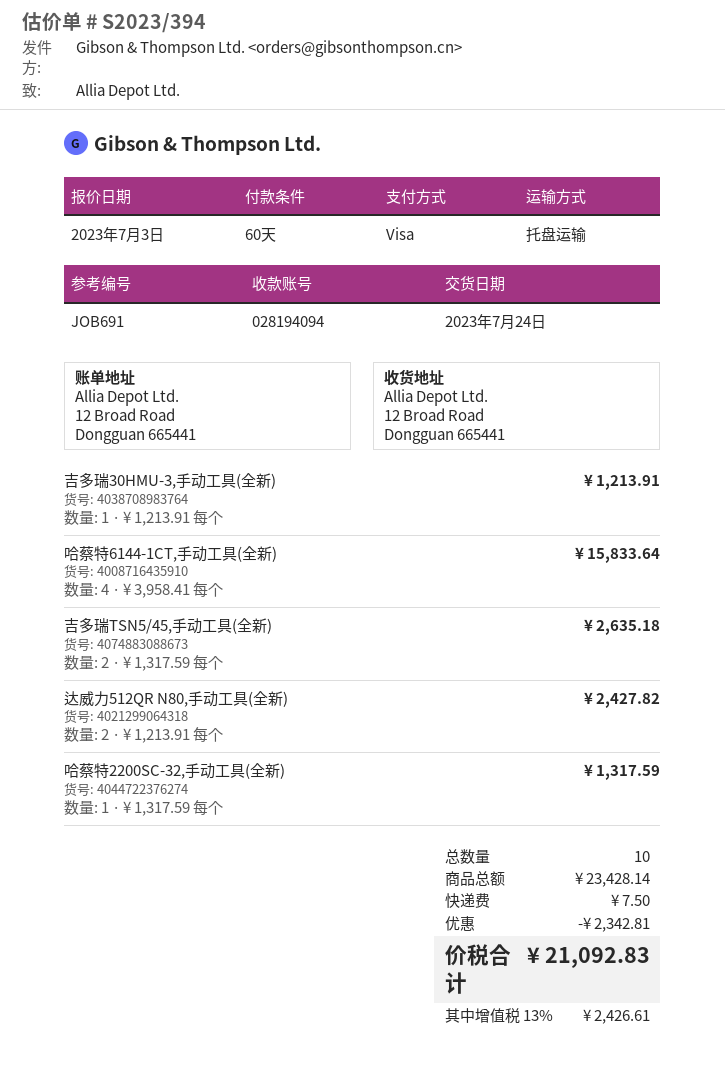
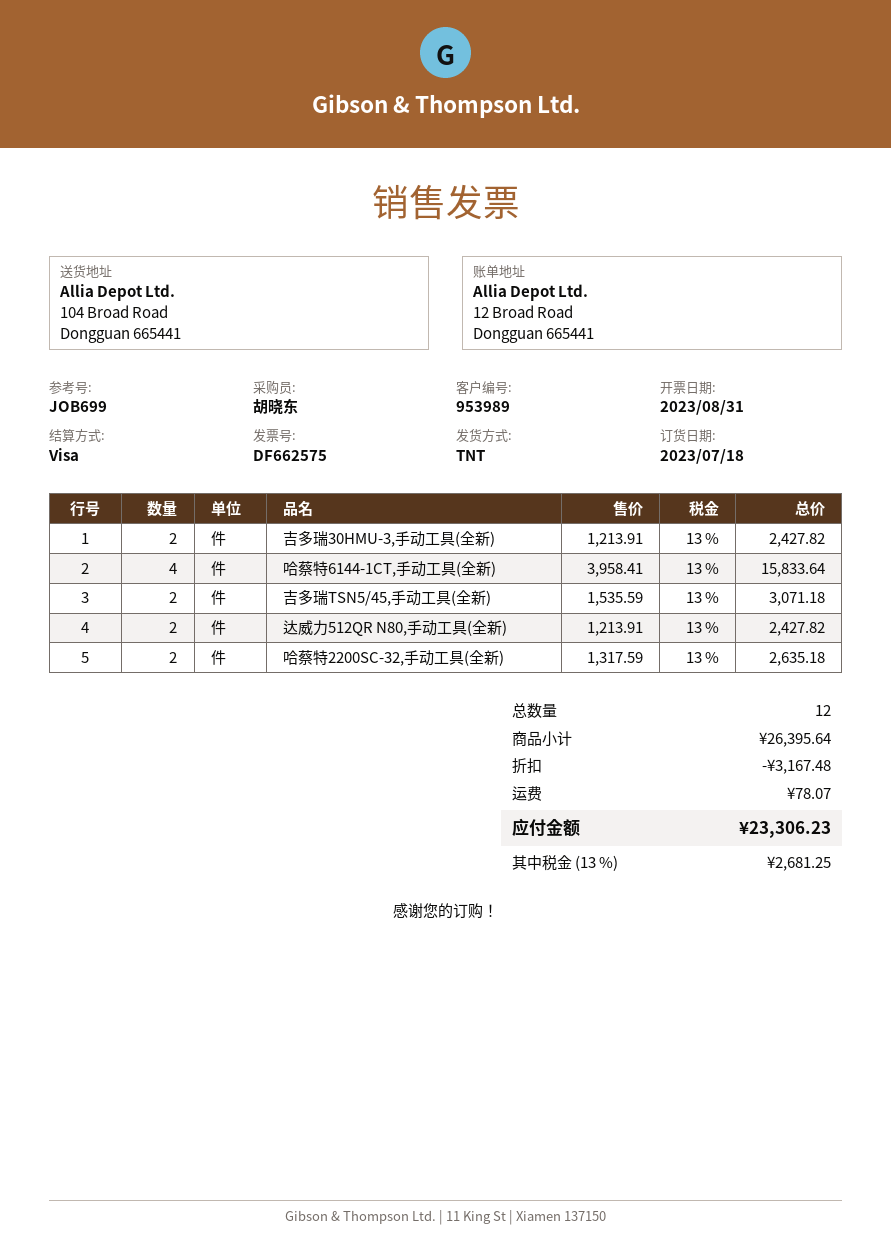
reference: JOB691 -> JOB699
shipping method: pallet freight -> TNT
ship to: 12 Broad Road, Dongguan 665441 -> 104 Broad Road, Dongguan 665441
吉多瑞30HMU-3,手动工具(全新): 1 x 1213.91 = 1213.91 -> 2 x 1213.91 = 2427.82
吉多瑞TSN5/45,手动工具(全新): 2 x 1317.59 = 2635.18 -> 2 x 1535.59 = 3071.18
哈蔡特2200SC-32,手动工具(全新): 1 x 1317.59 = 1317.59 -> 2 x 1317.59 = 2635.18
total quantity: 10 -> 12
subtotal: 23428.14 -> 26395.64
discount: 2342.81 -> 3167.48
shipping: 7.50 -> 78.07
tax: 13% = 2426.61 -> 13% = 2681.25
total: 21092.83 -> 23306.23

